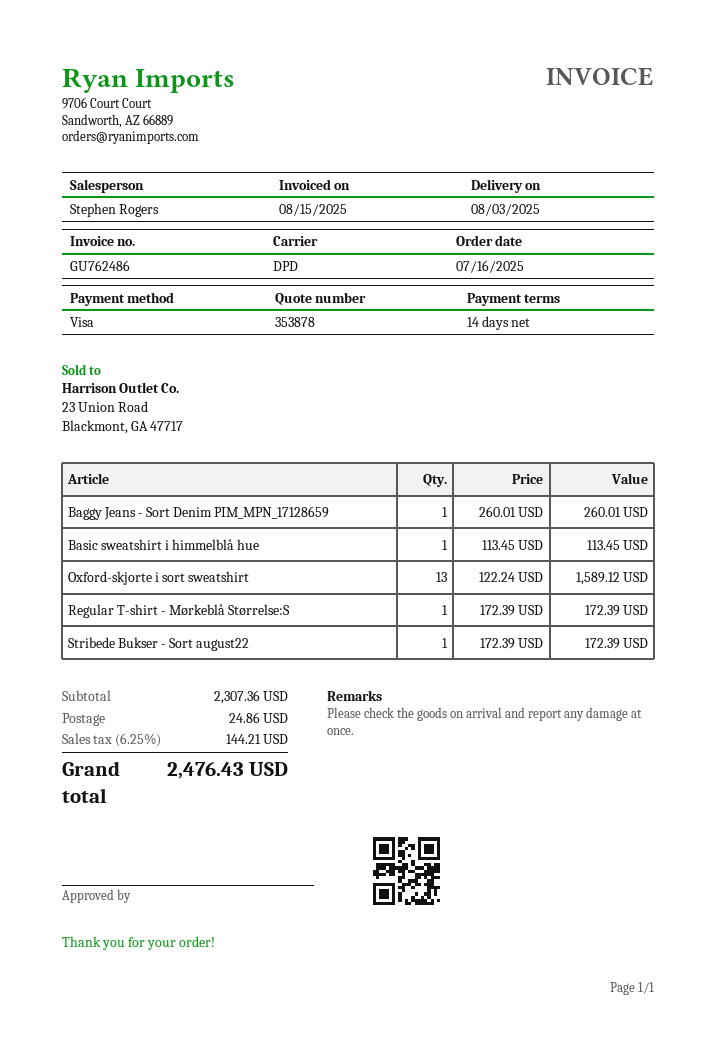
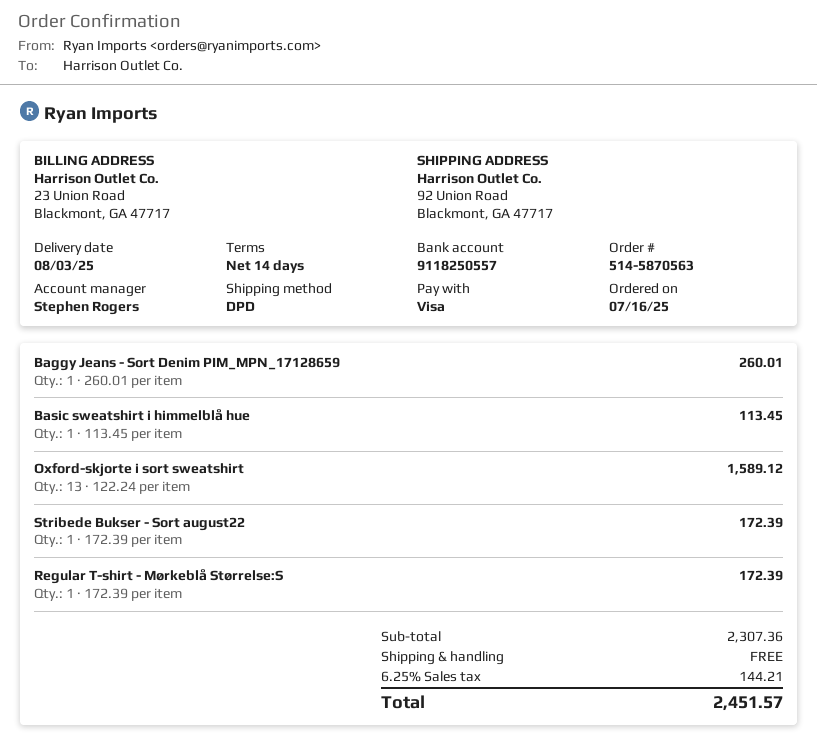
shipping: 24.86 -> 0.00
total: 2476.43 -> 2451.57

